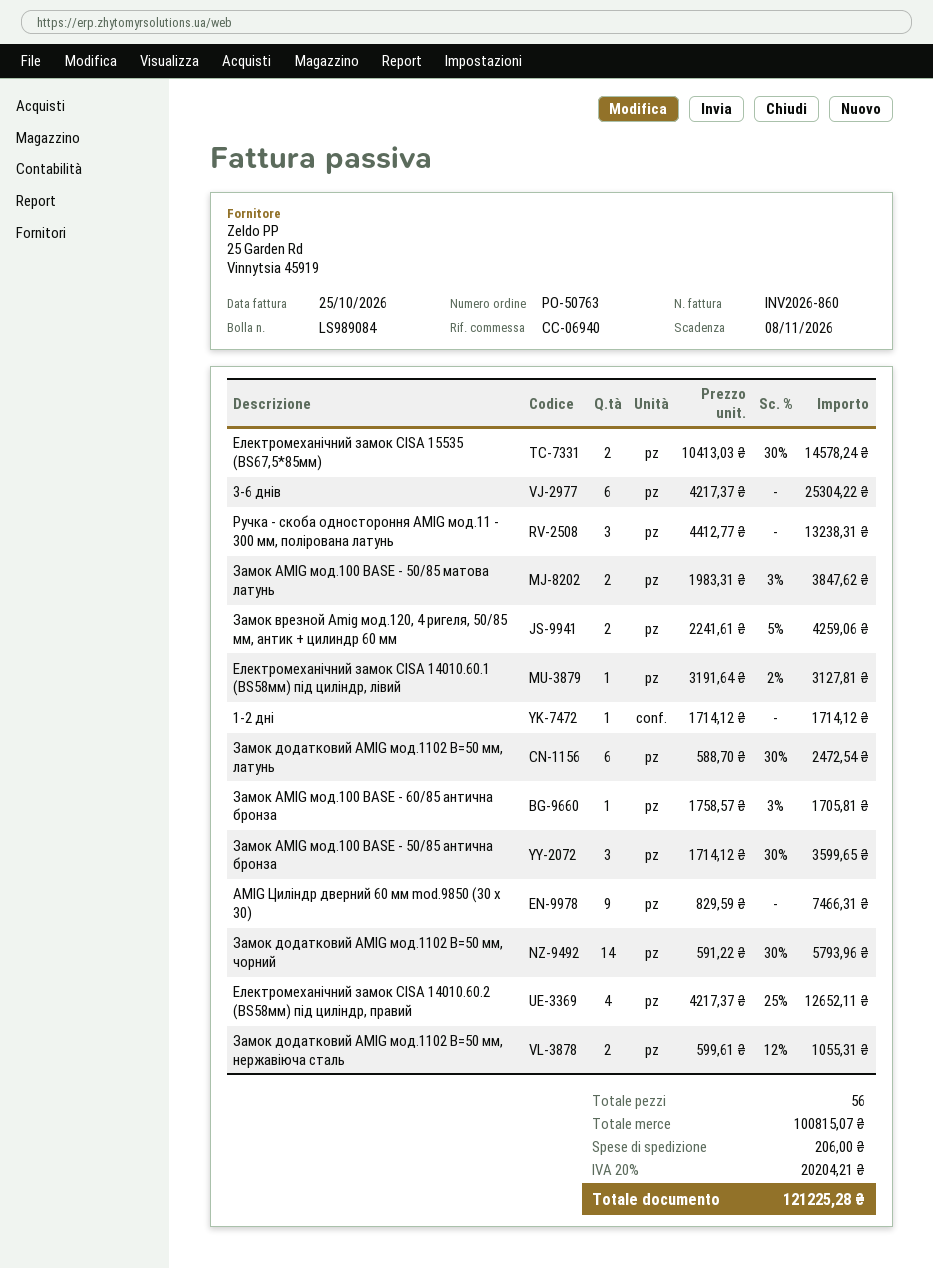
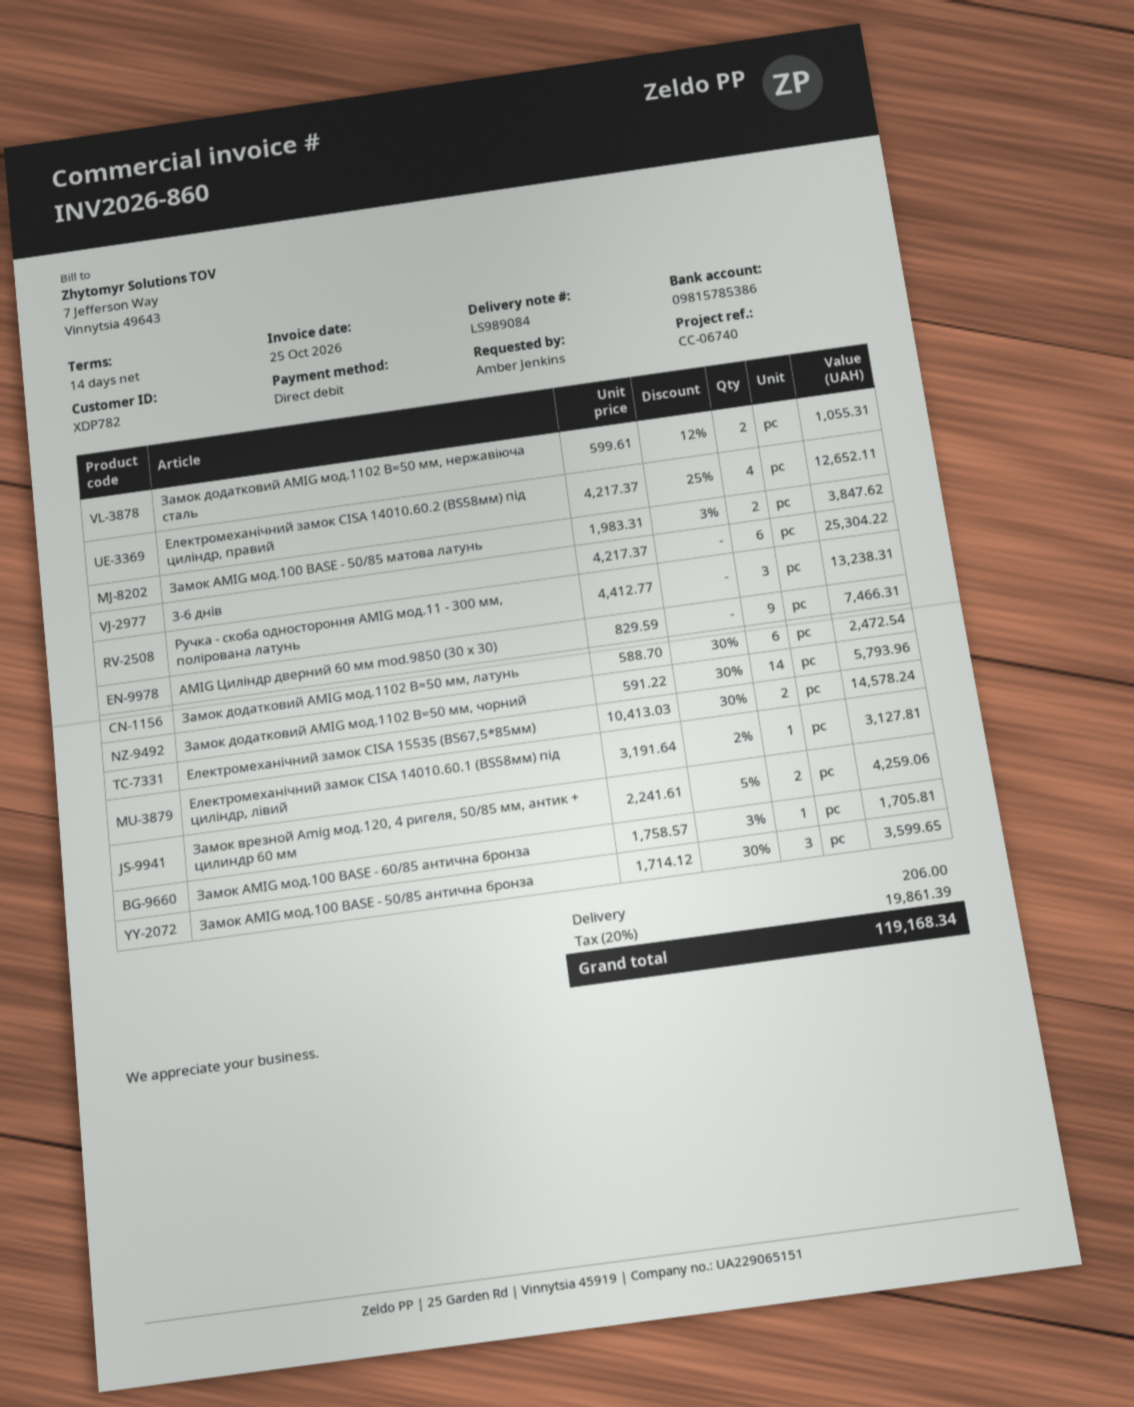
reference: CC-06940 -> CC-06740
1-2 дні: 1 x 1714.12 = 1714.12 -> none
tax: 20% = 20204.21 -> 20% = 19861.39
total: 121225.28 -> 119168.34

